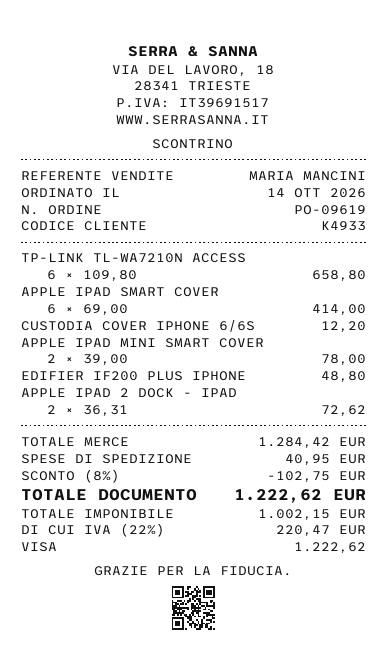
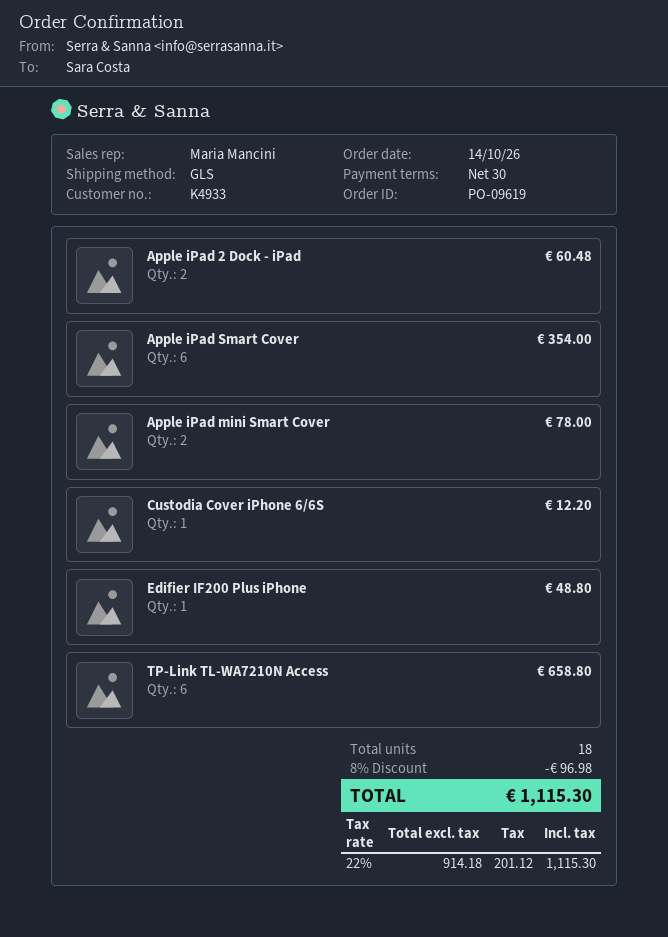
APPLE IPAD SMART COVER: 6 for 414.00 -> 6 for 354.00
APPLE IPAD 2 DOCK - IPAD: 2 for 72.62 -> 2 for 60.48
discount: 8% = 102.75 -> 8% = 96.98
shipping: 40.95 -> none
net: 1002.15 -> 914.18
tax: 22% = 220.47 -> 22% = 201.12
total: 1222.62 -> 1115.30

